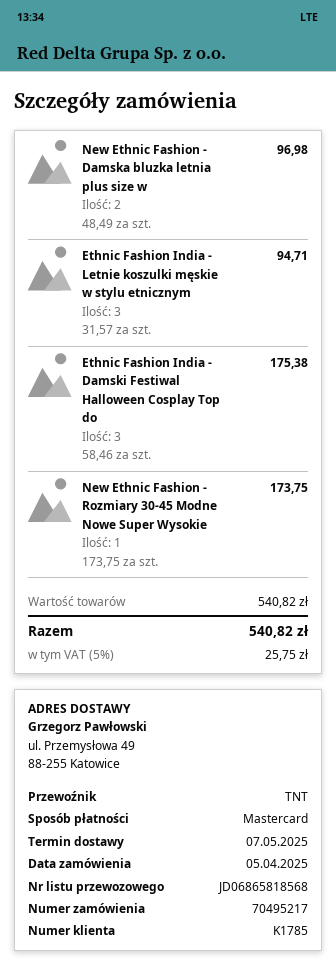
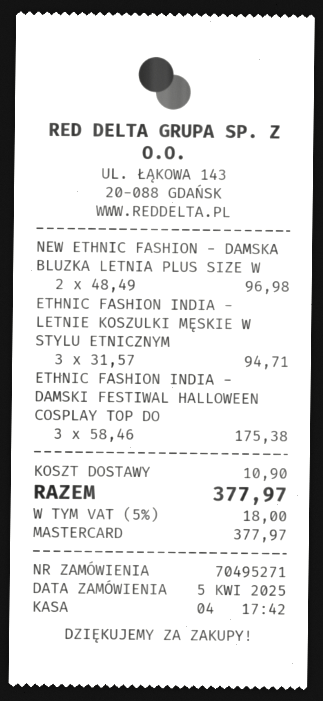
order number: 70495217 -> 70495271
New Ethnic Fashion - Rozmiary 30-45 Modne Nowe Super Wysokie: 1 x 173.75 = 173.75 -> none
shipping: none -> 10.90
tax: 5% = 25.75 -> 5% = 18.00
total: 540.82 -> 377.97

